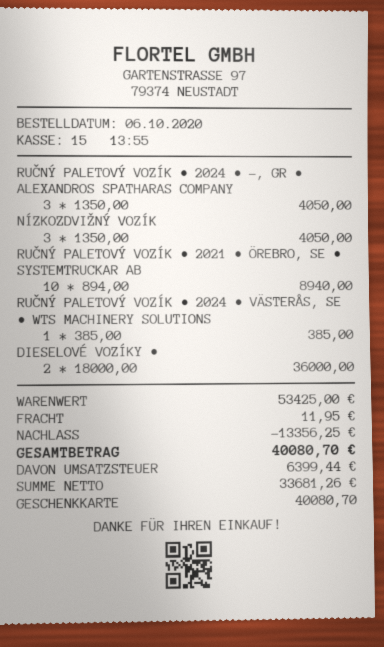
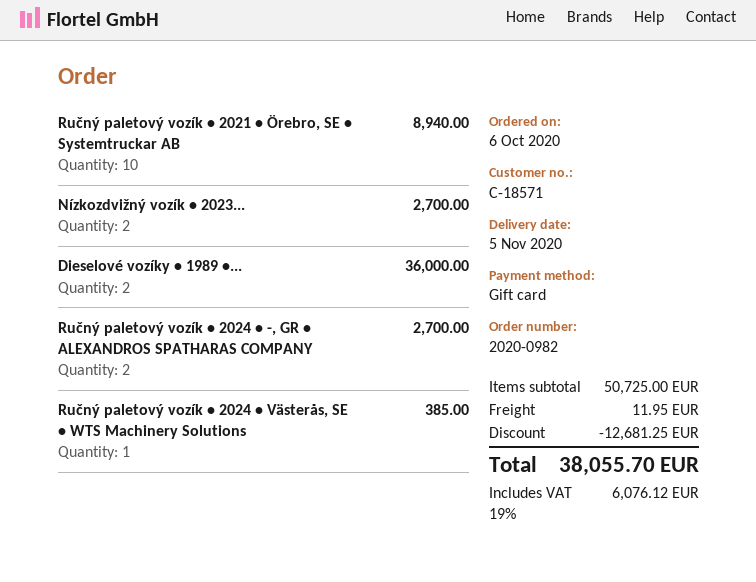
RUČNÝ PALETOVÝ VOZÍK • 2024 • -, GR • ALEXANDROS SPATHARAS COMPANY: 3 for 4050.00 -> 2 for 2700.00
NÍZKOZDVIŽNÝ VOZÍK: 3 for 4050.00 -> 2 for 2700.00
subtotal: 53425.00 -> 50725.00
discount: 13356.25 -> 12681.25
tax: 6399.44 -> 6076.12
total: 40080.70 -> 38055.70

